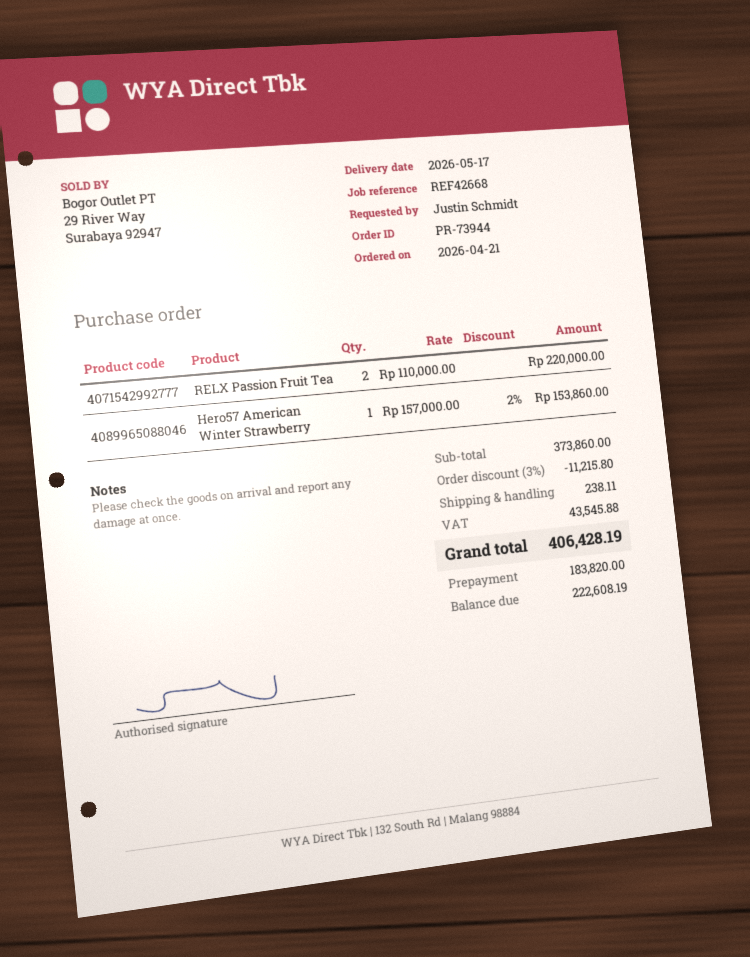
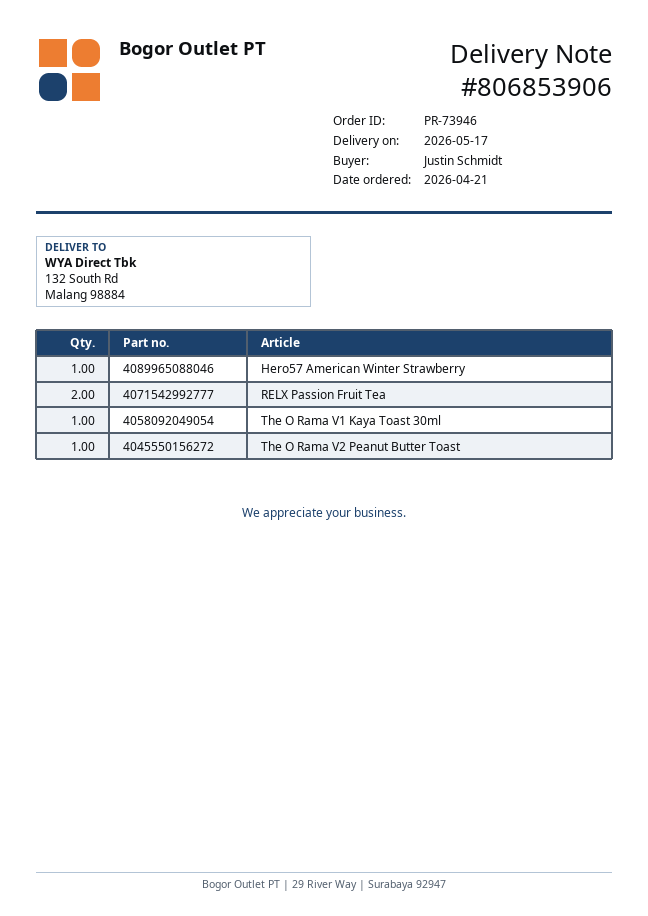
order number: PR-73944 -> PR-73946
The O Rama V1 Kaya Toast 30ml: none -> 1
The O Rama V2 Peanut Butter Toast: none -> 1

